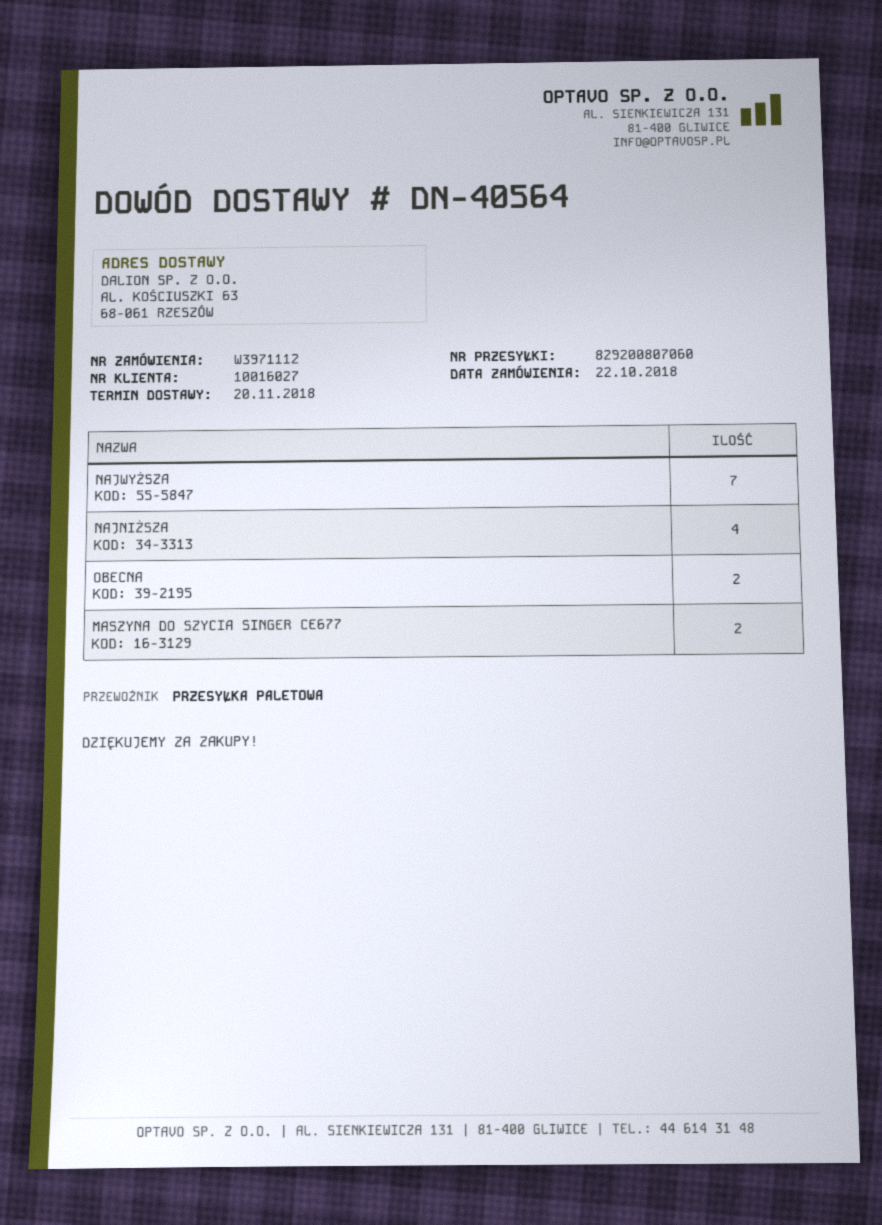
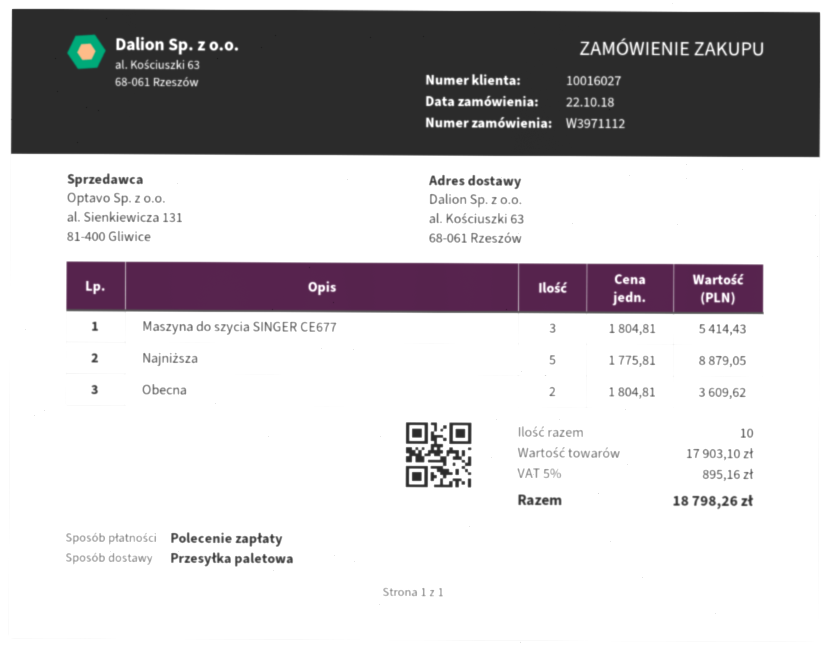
NAJWYŻSZA: 7 -> none
NAJNIŻSZA: 4 -> 5
MASZYNA DO SZYCIA SINGER CE677: 2 -> 3

